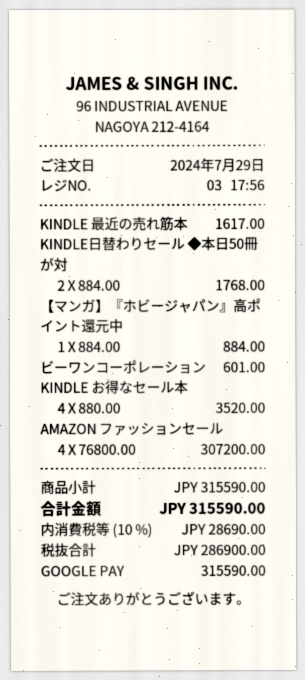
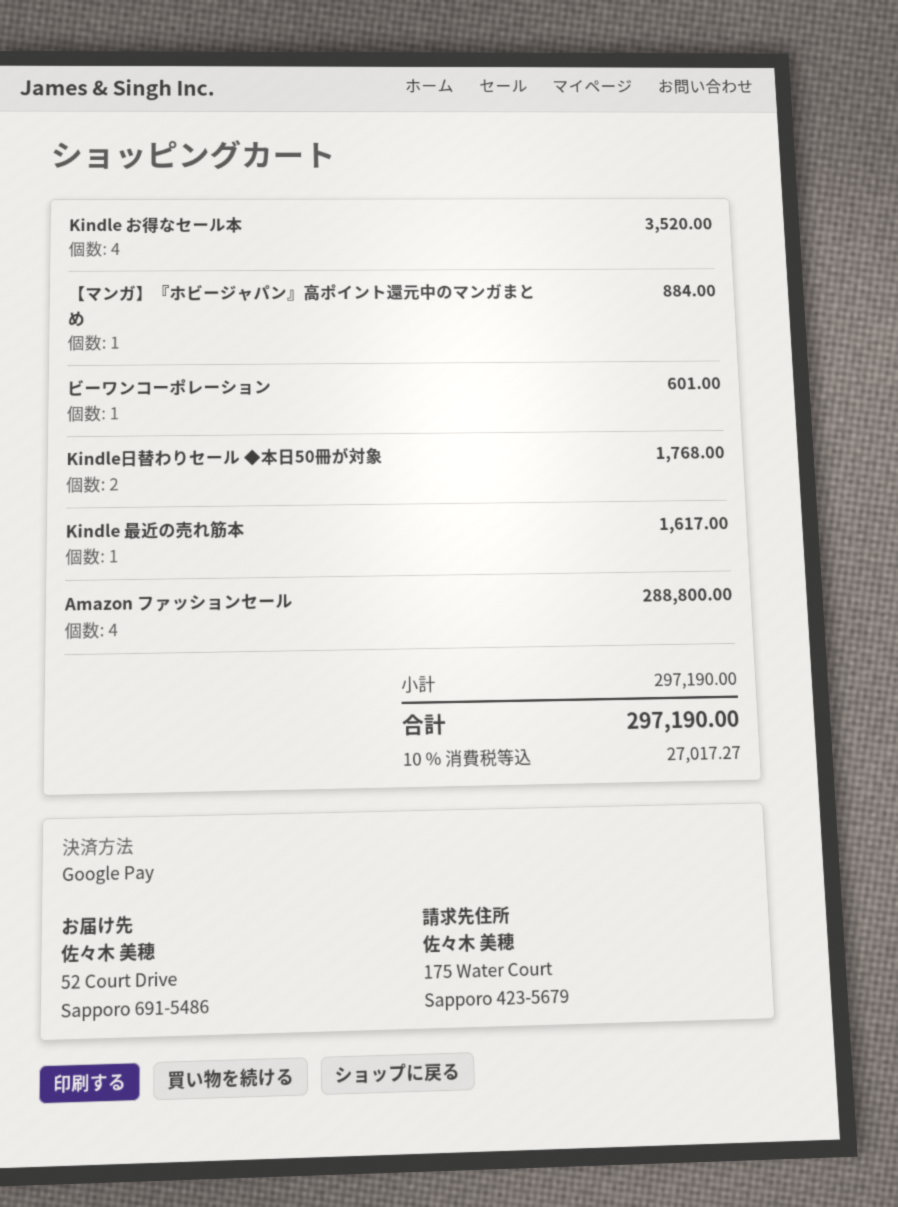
AMAZON ファッションセール: 4 for 307200.00 -> 4 for 288800.00
subtotal: 315590.00 -> 297190.00
tax: 10% = 28690.00 -> 10% = 27017.27
total: 315590.00 -> 297190.00

